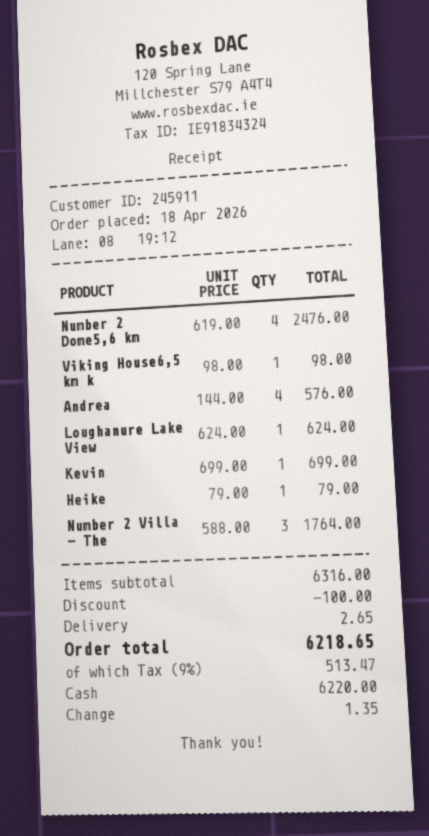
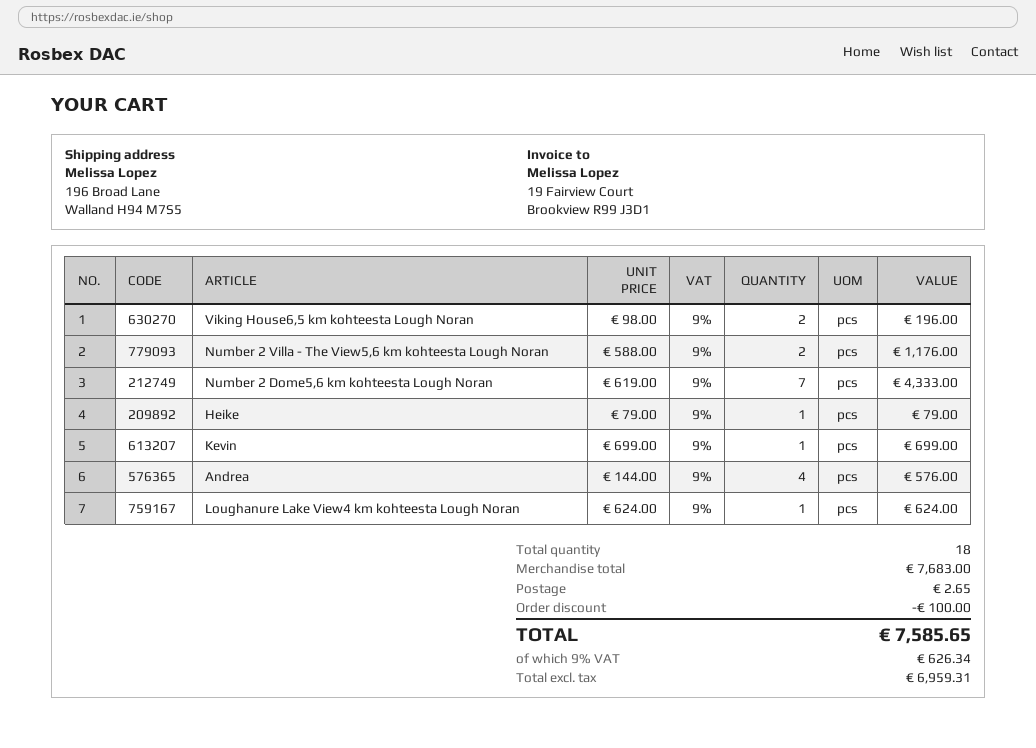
Number 2 Dome5,6 km: 4 x 619.00 = 2476.00 -> 7 x 619.00 = 4333.00
Viking House6,5 km k: 1 x 98.00 = 98.00 -> 2 x 98.00 = 196.00
Number 2 Villa - The: 3 x 588.00 = 1764.00 -> 2 x 588.00 = 1176.00
subtotal: 6316.00 -> 7683.00
tax: 9% = 513.47 -> 9% = 626.34
total: 6218.65 -> 7585.65

